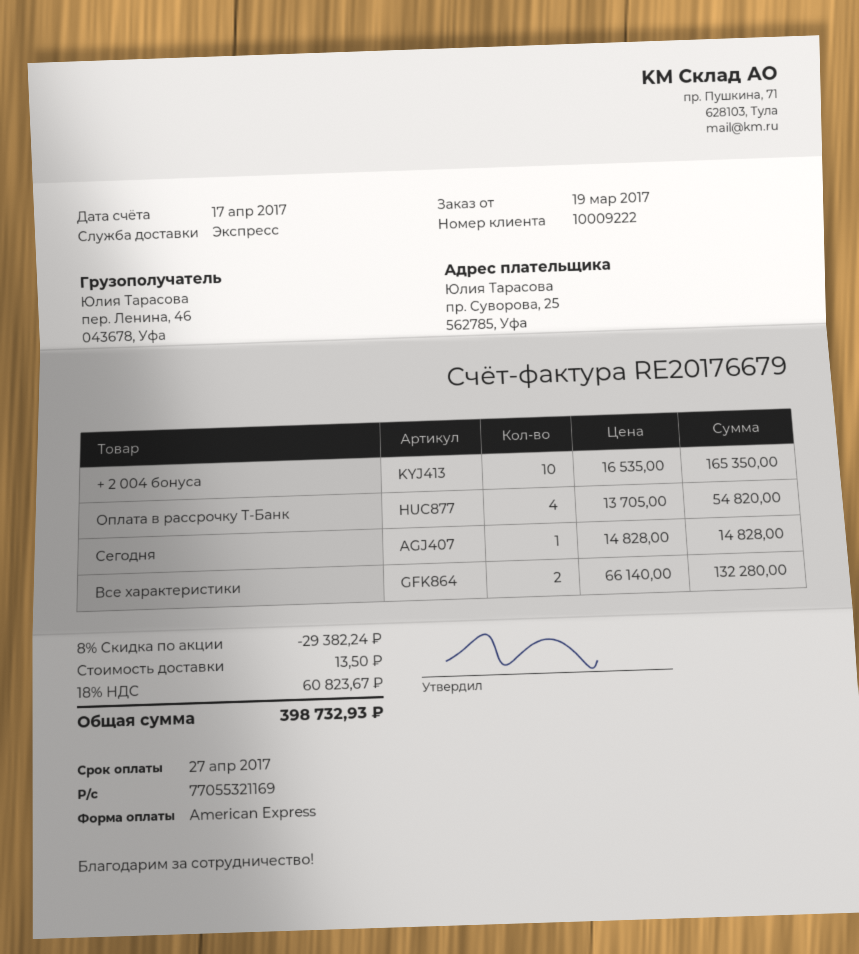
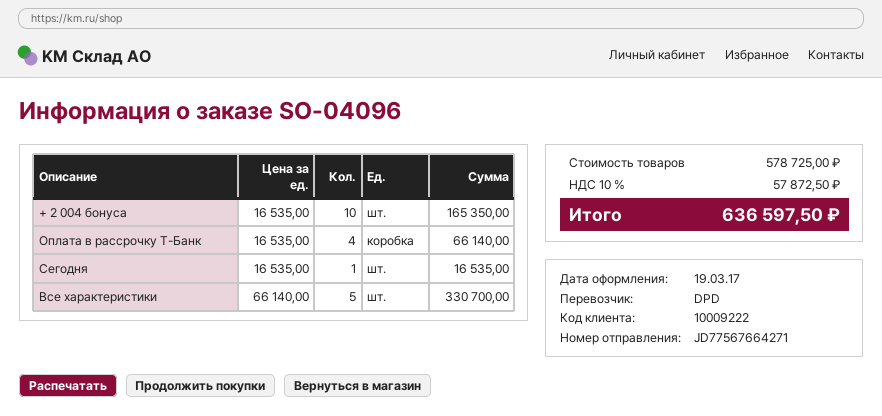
shipping method: express -> DPD
Оплата в рассрочку Т-Банк: 4 x 13705.00 = 54820.00 -> 4 x 16535.00 = 66140.00
Сегодня: 1 x 14828.00 = 14828.00 -> 1 x 16535.00 = 16535.00
Все характеристики: 2 x 66140.00 = 132280.00 -> 5 x 66140.00 = 330700.00
discount: 8% = 29382.24 -> none
shipping: 13.50 -> none
tax: 18% = 60823.67 -> 10% = 57872.50
total: 398732.93 -> 636597.50

